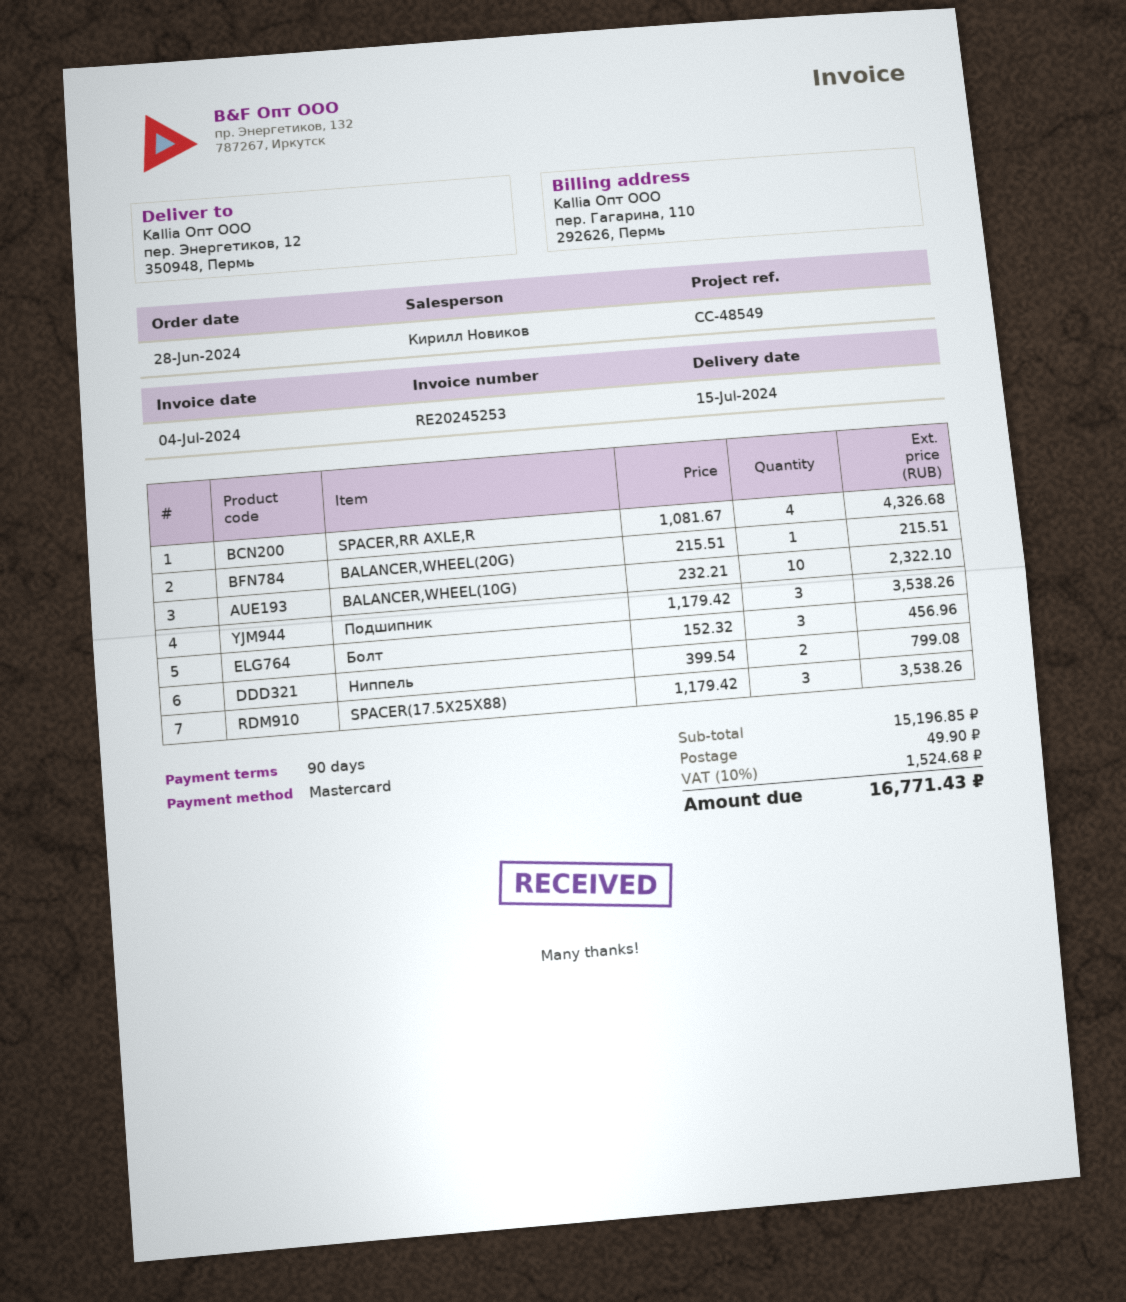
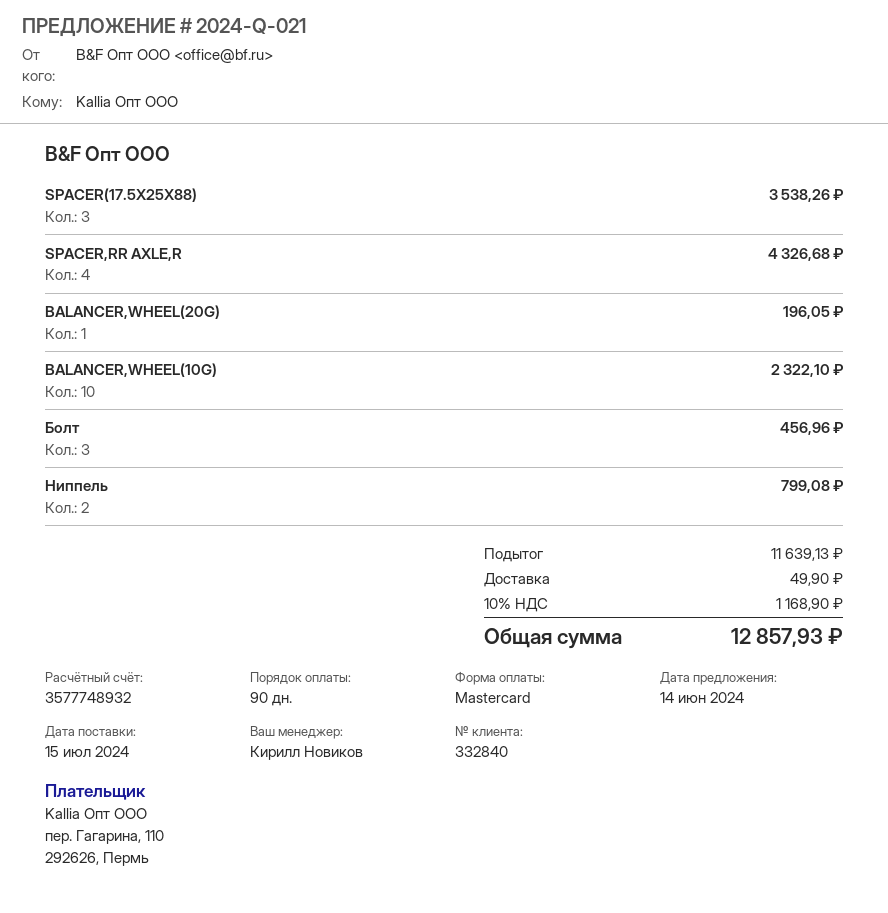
BALANCER,WHEEL(20G): 1 for 215.51 -> 1 for 196.05
Подшипник: 3 for 3538.26 -> none
subtotal: 15196.85 -> 11639.13
tax: 10% = 1524.68 -> 10% = 1168.90
total: 16771.43 -> 12857.93

